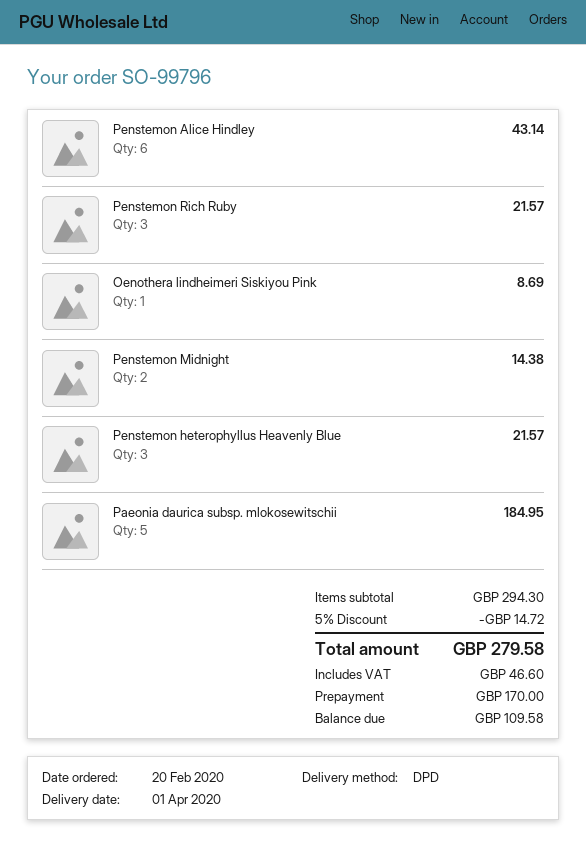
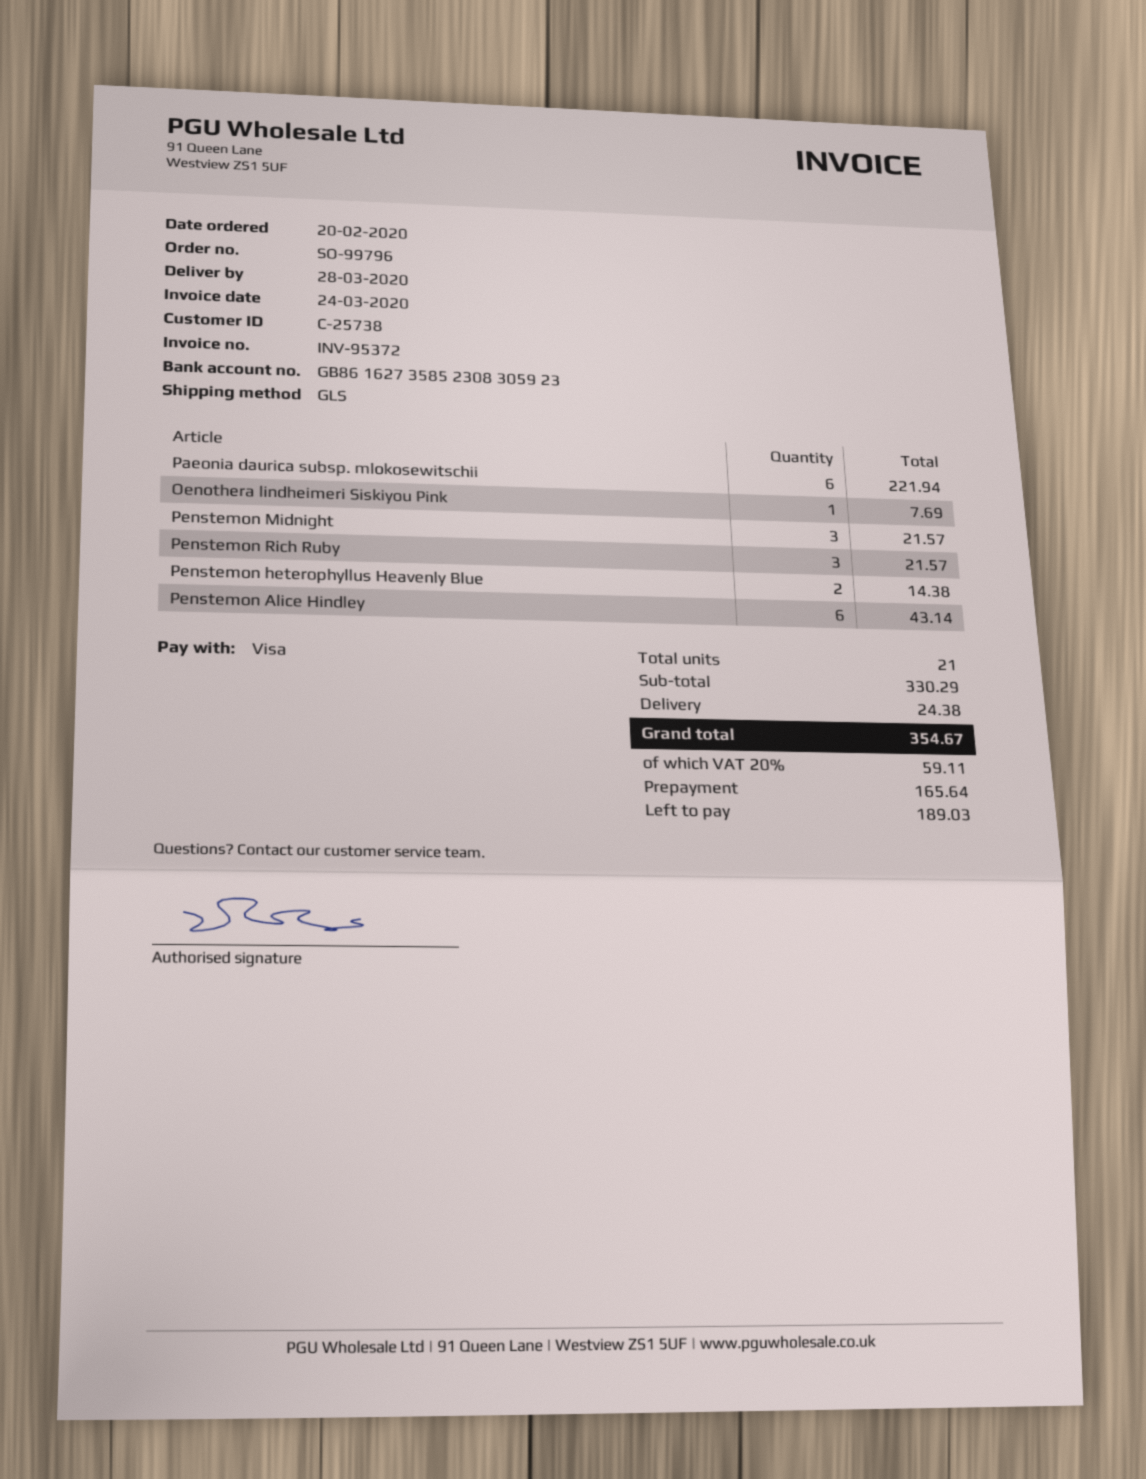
delivery date: 2020-04-01 -> 2020-03-28
shipping method: DPD -> GLS
Oenothera lindheimeri Siskiyou Pink: 1 for 8.69 -> 1 for 7.69
Penstemon Midnight: 2 for 14.38 -> 3 for 21.57
Penstemon heterophyllus Heavenly Blue: 3 for 21.57 -> 2 for 14.38
Paeonia daurica subsp. mlokosewitschii: 5 for 184.95 -> 6 for 221.94
subtotal: 294.30 -> 330.29
discount: 5% = 14.72 -> none
shipping: none -> 24.38
tax: 46.60 -> 59.11
total: 279.58 -> 354.67
deposit: 170.00 -> 165.64
balance: 109.58 -> 189.03

